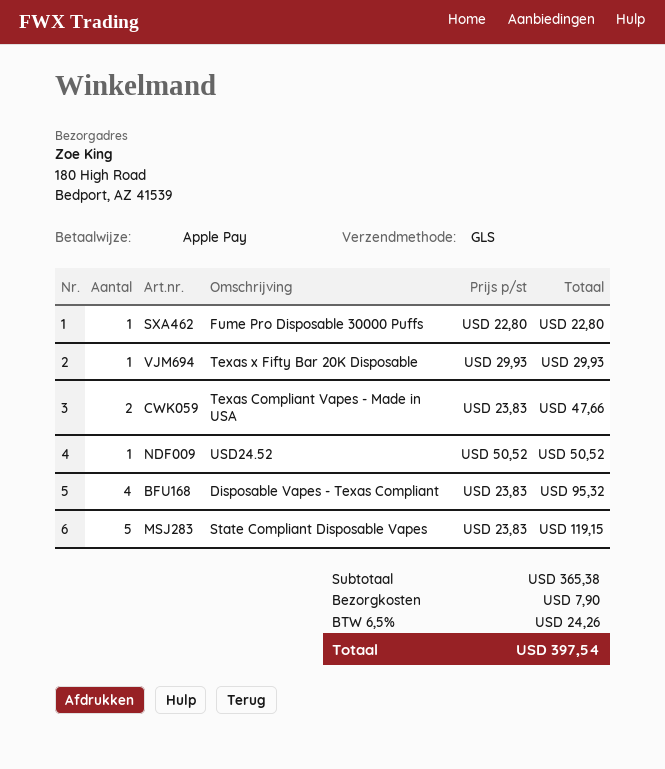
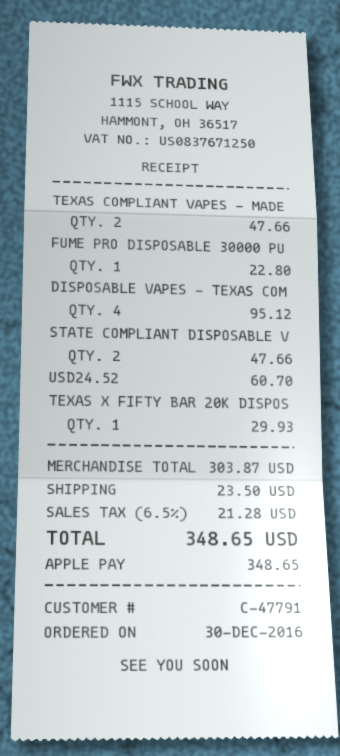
USD24.52: 1 for 50.52 -> 1 for 60.70
Disposable Vapes - Texas Compliant: 4 for 95.32 -> 4 for 95.12
State Compliant Disposable Vapes: 5 for 119.15 -> 2 for 47.66
subtotal: 365.38 -> 303.87
shipping: 7.90 -> 23.50
tax: 6.5% = 24.26 -> 6.5% = 21.28
total: 397.54 -> 348.65

